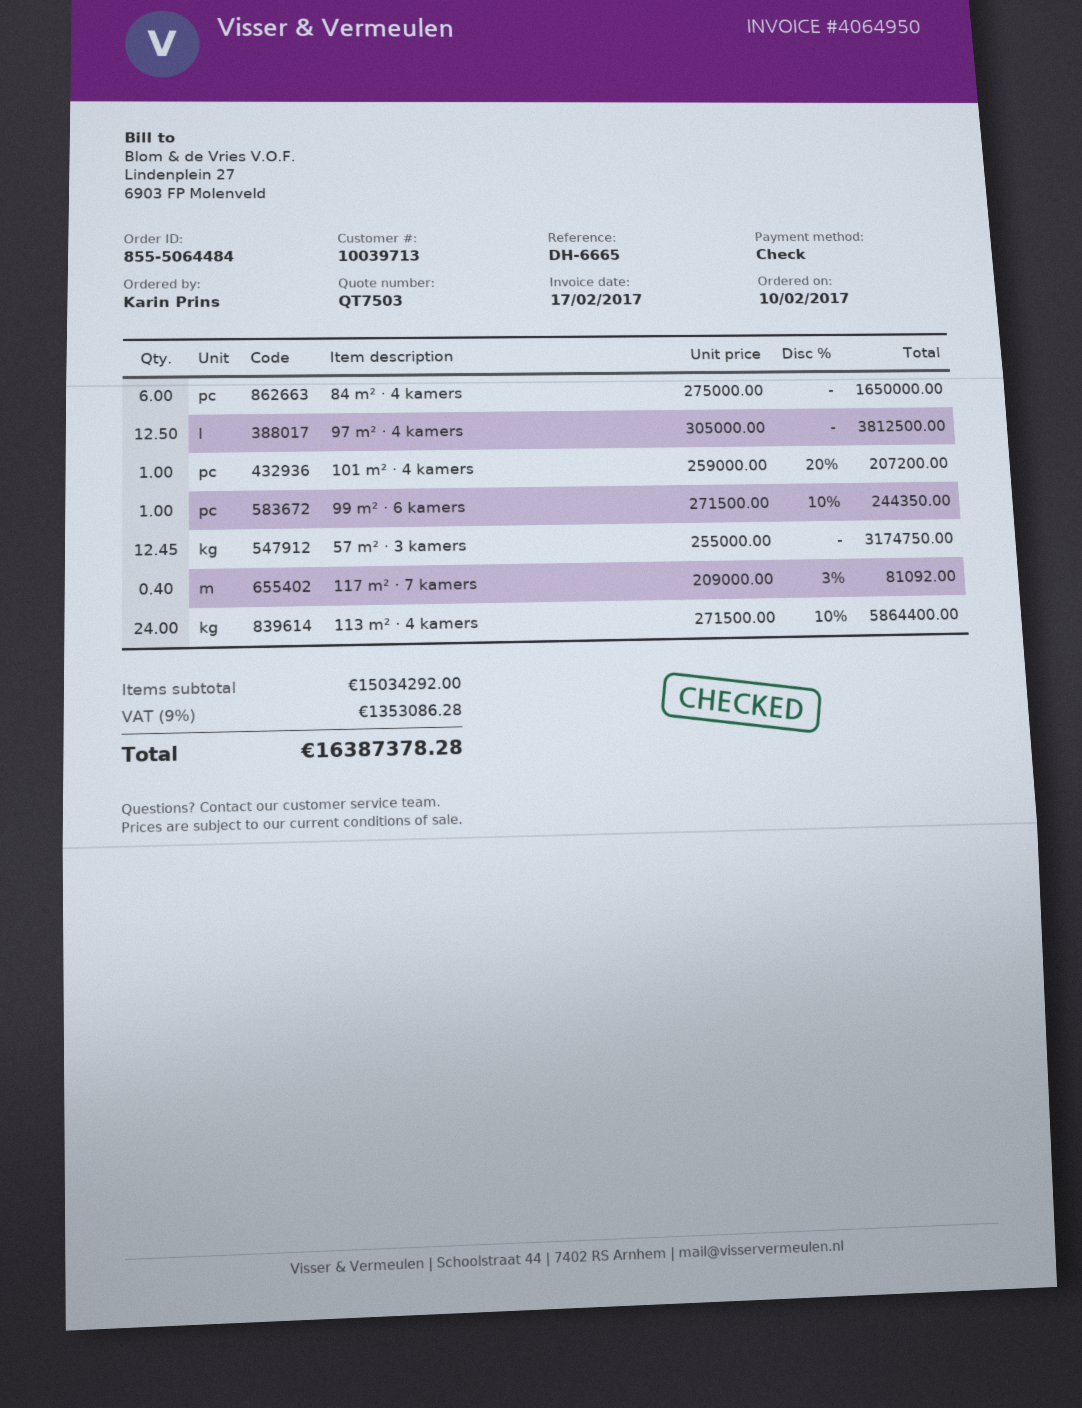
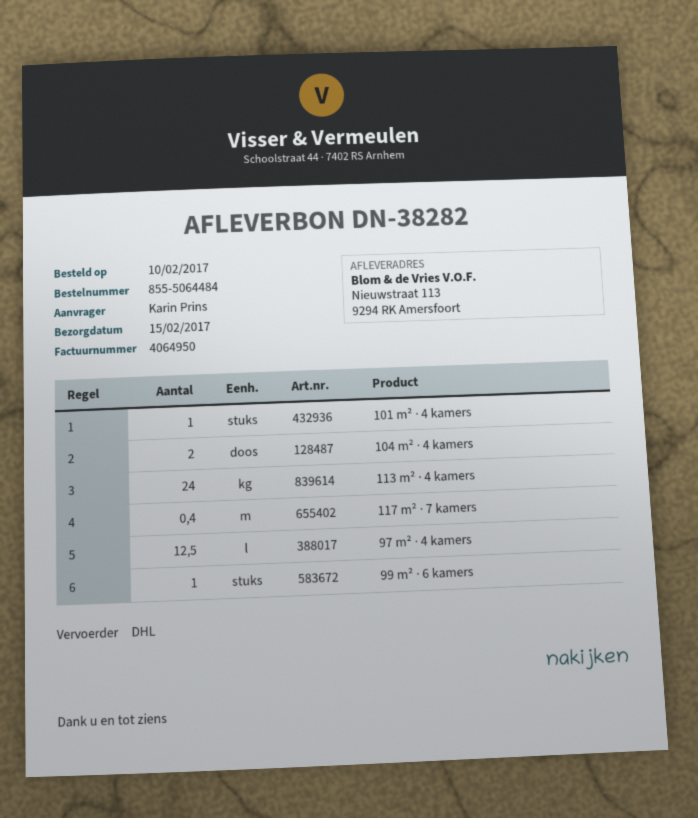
84 m² · 4 kamers: 6 -> none
57 m² · 3 kamers: 12.45 -> none
104 m² · 4 kamers: none -> 2

